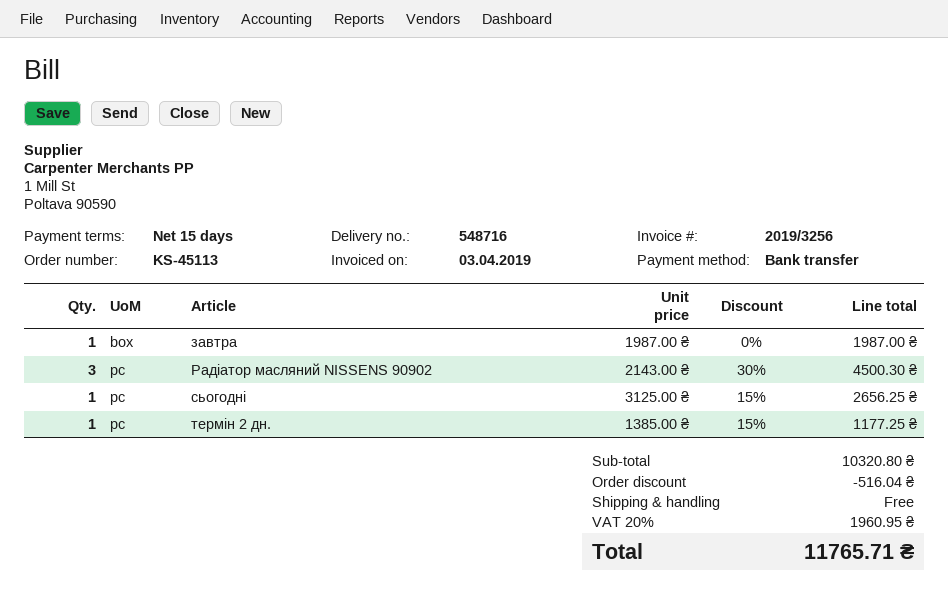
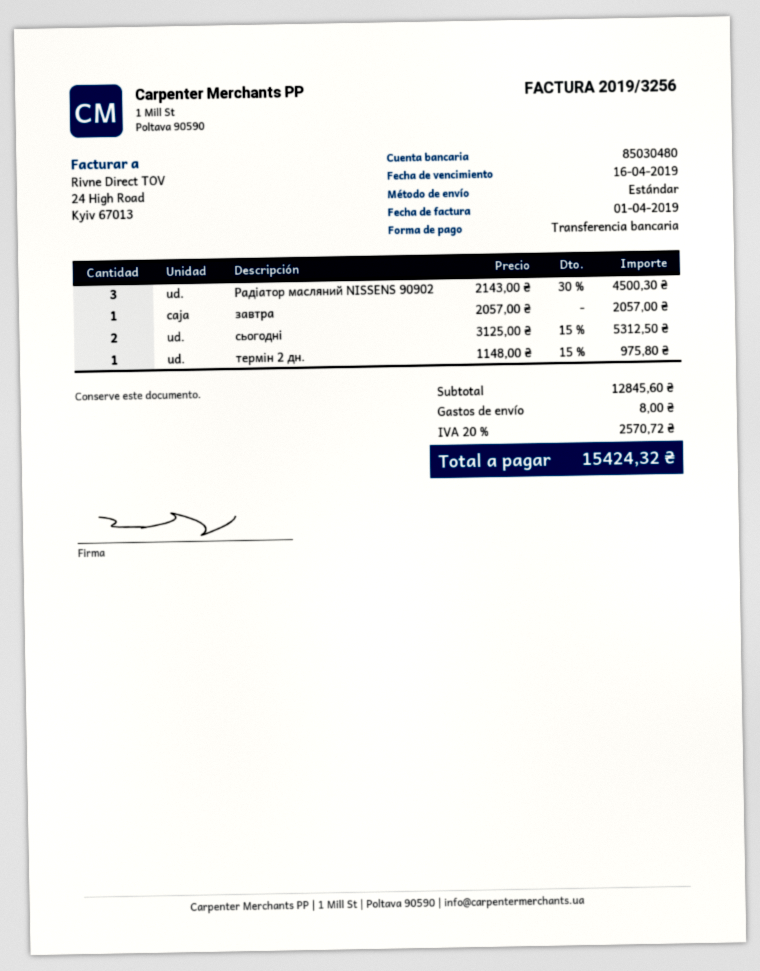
invoice date: 2019-04-03 -> 2019-04-01
завтра: 1 x 1987.00 = 1987.00 -> 1 x 2057.00 = 2057.00
сьогодні: 1 x 3125.00 - 15% = 2656.25 -> 2 x 3125.00 - 15% = 5312.50
термін 2 дн.: 1 x 1385.00 - 15% = 1177.25 -> 1 x 1148.00 - 15% = 975.80
subtotal: 10320.80 -> 12845.60
discount: 516.04 -> none
shipping: 0.00 -> 8.00
tax: 20% = 1960.95 -> 20% = 2570.72
total: 11765.71 -> 15424.32

